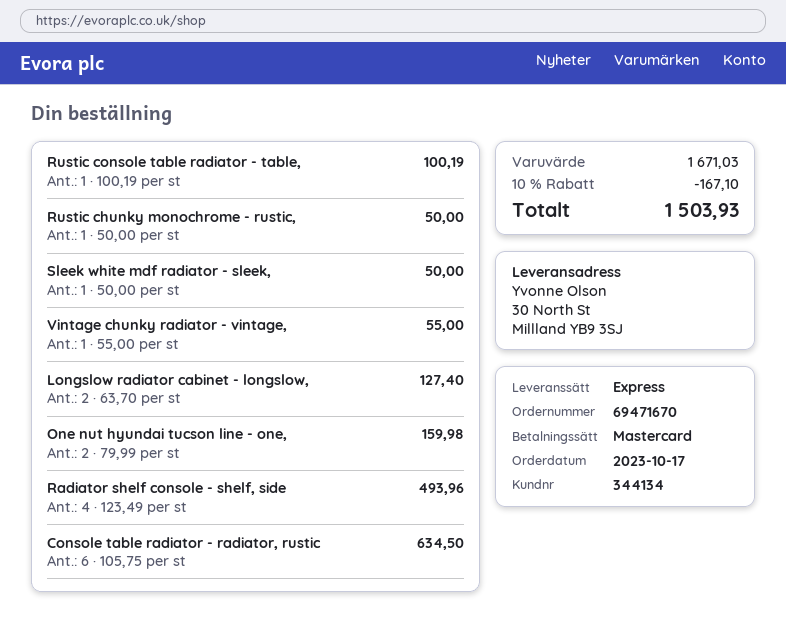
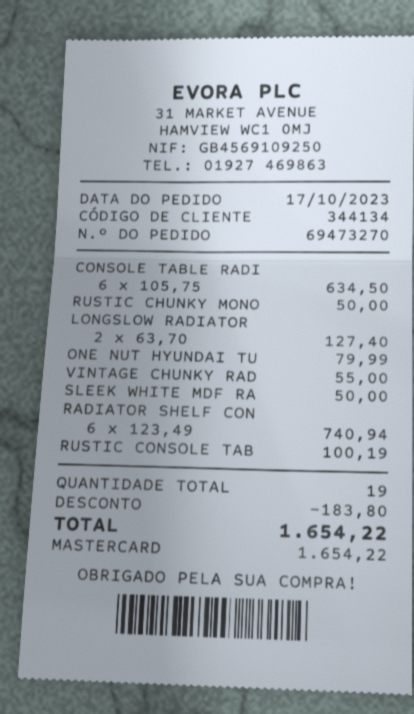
order number: 69471670 -> 69473270
One nut hyundai tucson line - one,: 2 x 79.99 = 159.98 -> 1 x 79.99 = 79.99
Radiator shelf console - shelf, side: 4 x 123.49 = 493.96 -> 6 x 123.49 = 740.94
discount: 167.10 -> 183.80
total: 1503.93 -> 1654.22

